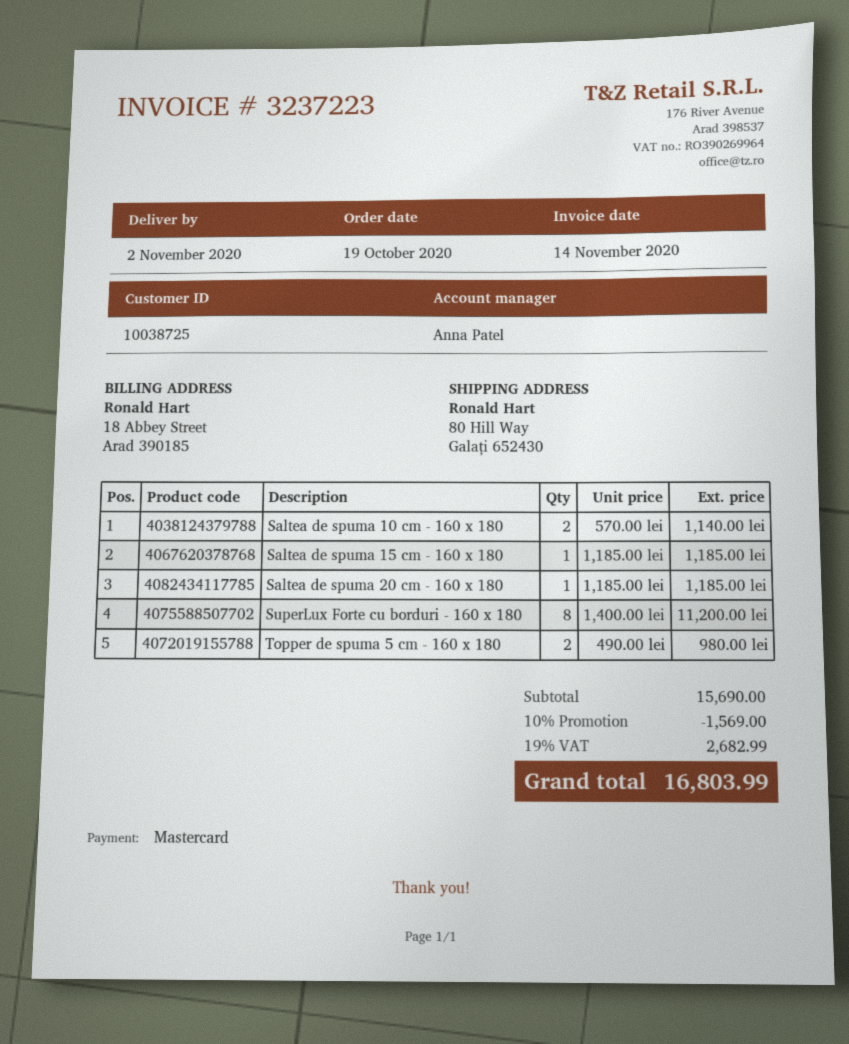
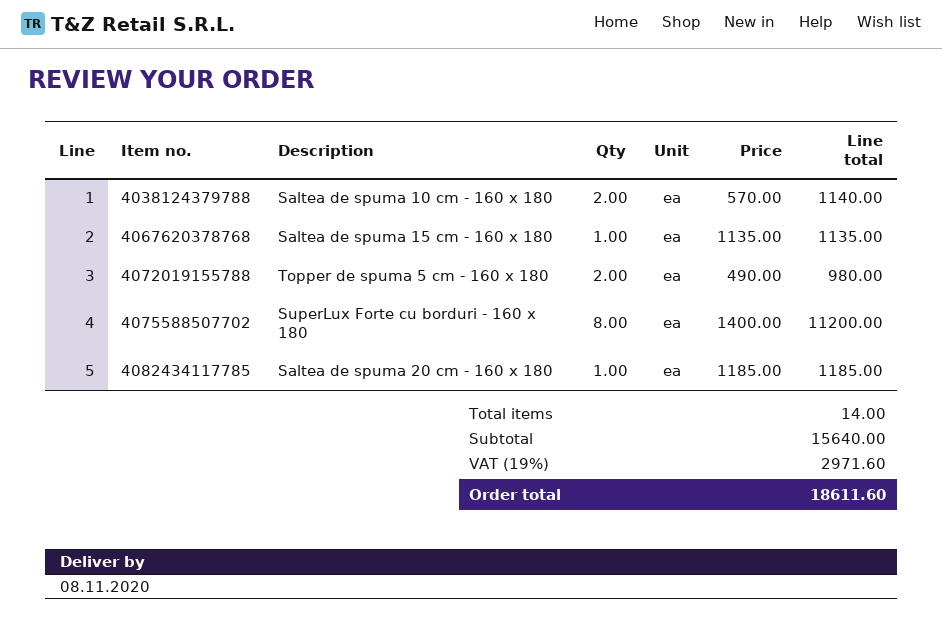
delivery date: 2020-11-02 -> 2020-11-08
Saltea de spuma 15 cm - 160 x 180: 1 x 1185.00 = 1185.00 -> 1 x 1135.00 = 1135.00
subtotal: 15690.00 -> 15640.00
discount: 10% = 1569.00 -> none
tax: 19% = 2682.99 -> 19% = 2971.60
total: 16803.99 -> 18611.60

